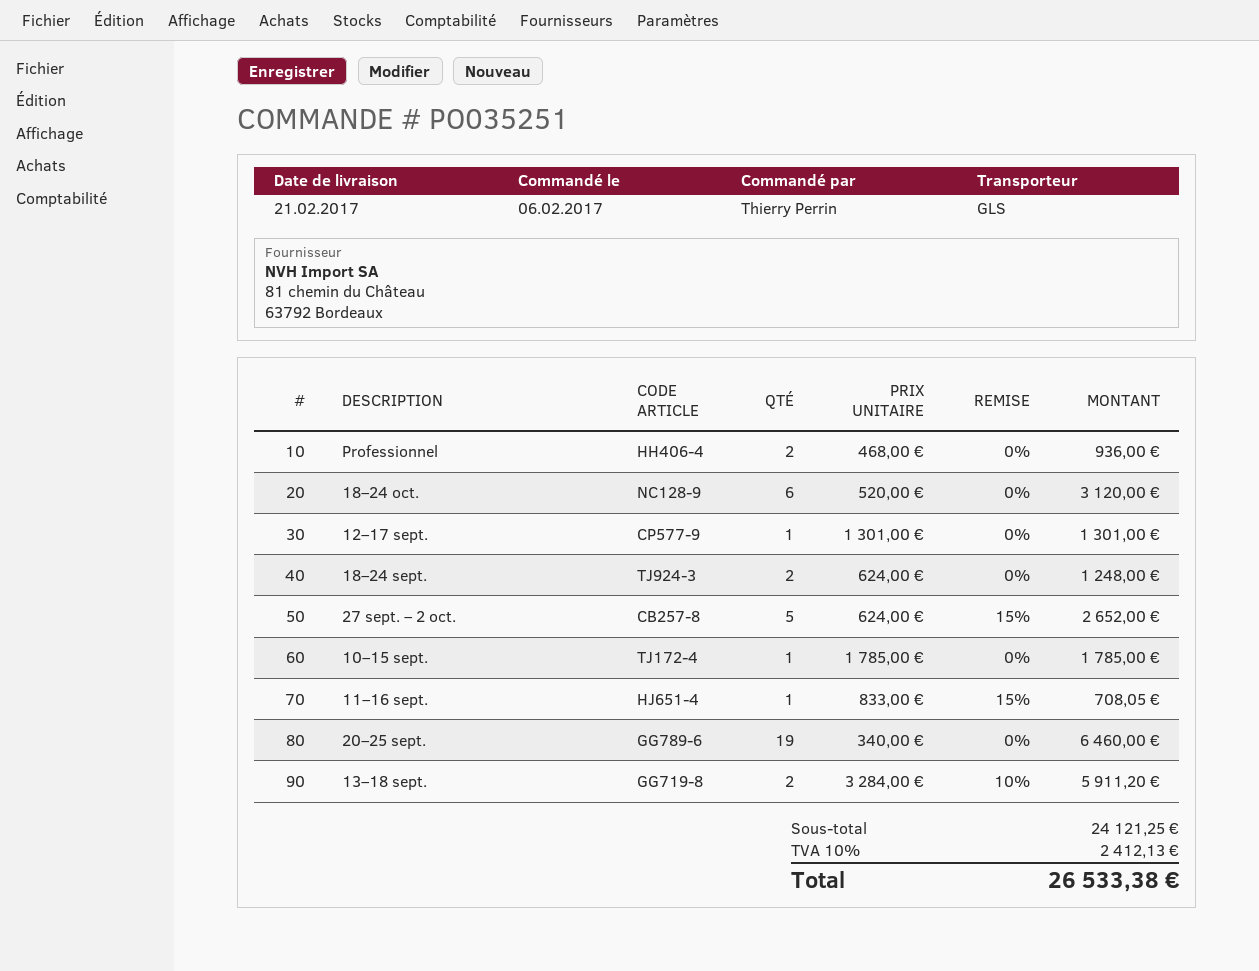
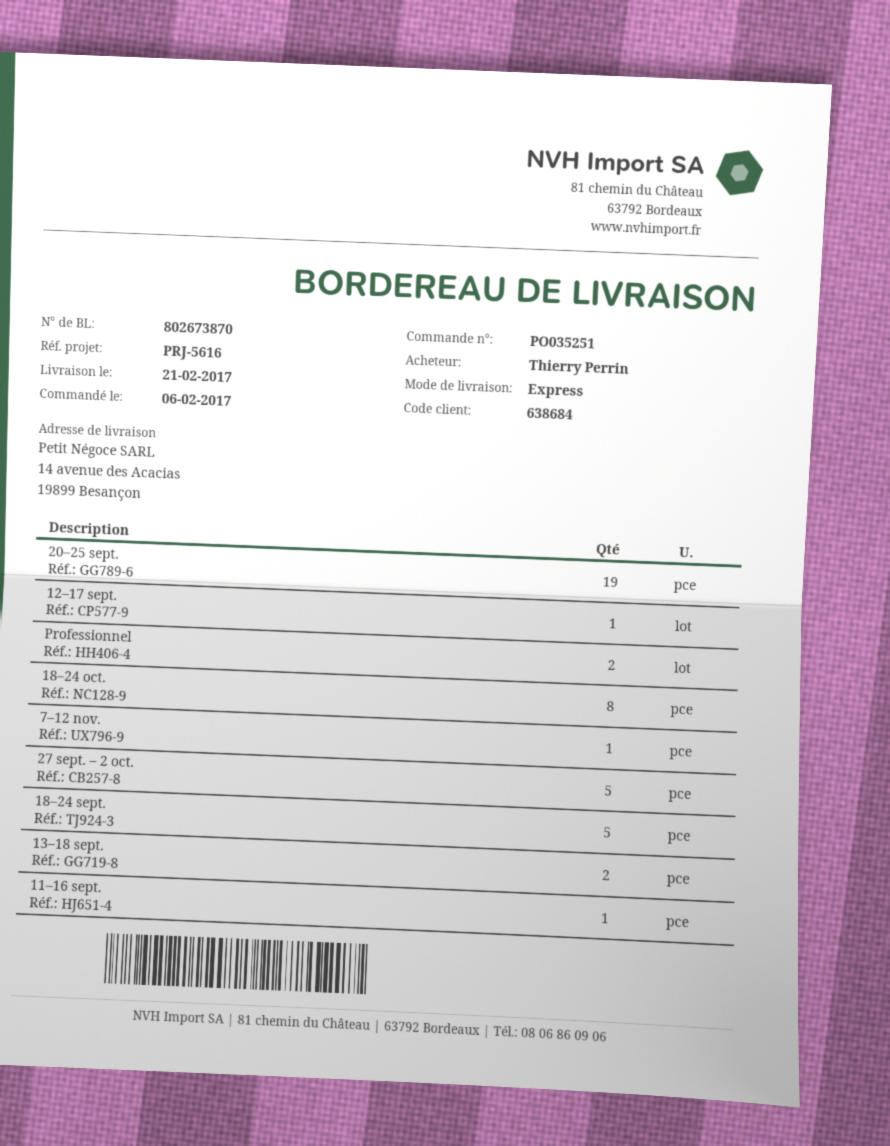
shipping method: GLS -> express
18–24 oct.: 6 -> 8
18–24 sept.: 2 -> 5
10–15 sept.: 1 -> none
7–12 nov.: none -> 1

